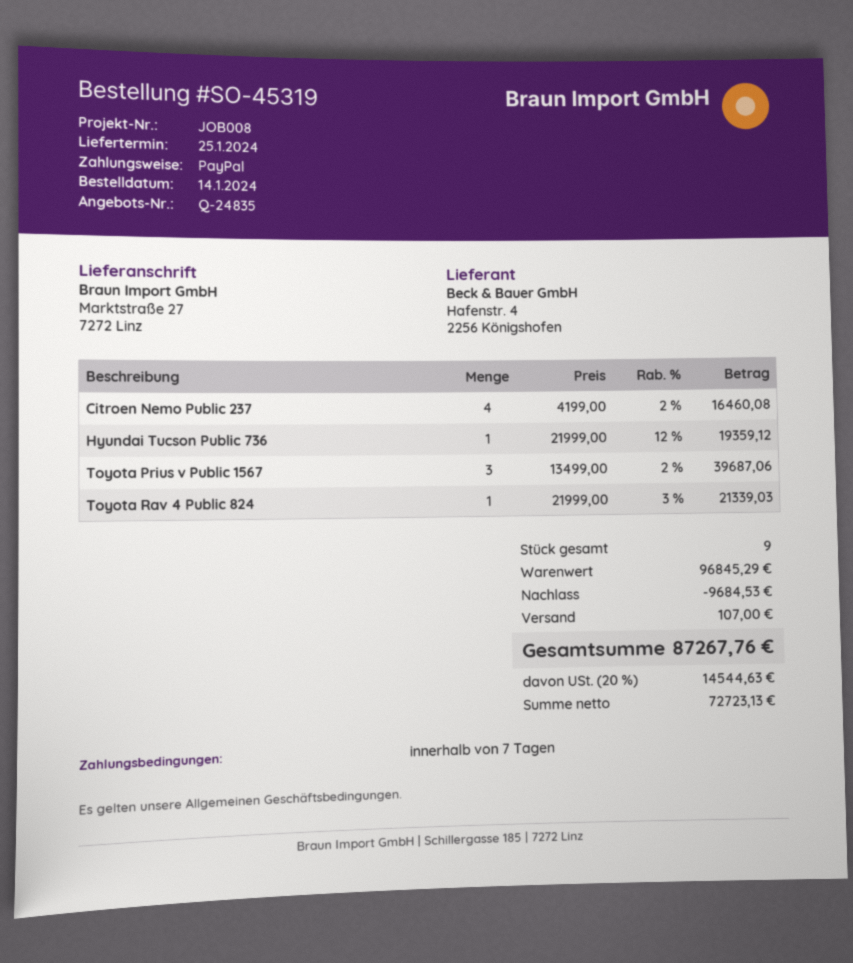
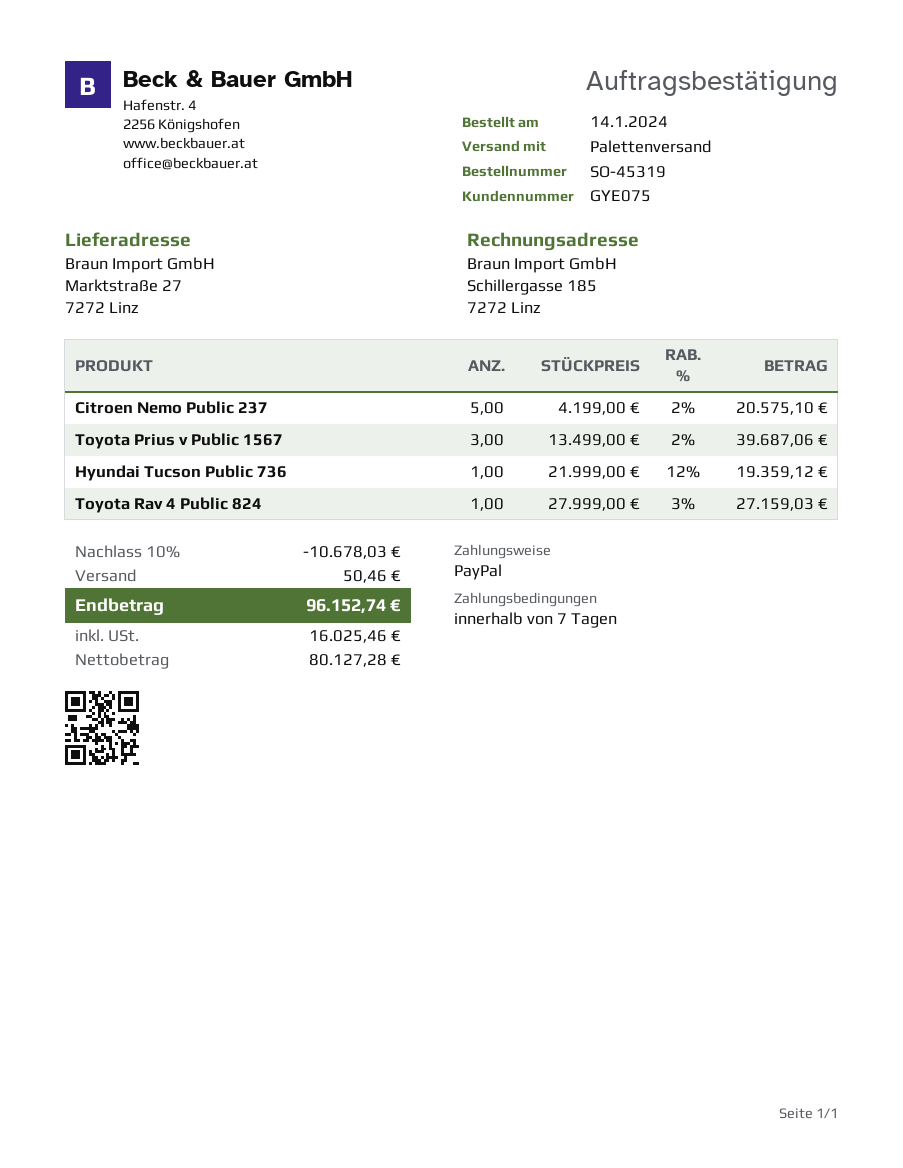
Citroen Nemo Public 237: 4 x 4199.00 - 2% = 16460.08 -> 5 x 4199.00 - 2% = 20575.10
Toyota Rav 4 Public 824: 1 x 21999.00 - 3% = 21339.03 -> 1 x 27999.00 - 3% = 27159.03
discount: 9684.53 -> 10678.03
shipping: 107.00 -> 50.46
net: 72723.13 -> 80127.28
tax: 14544.63 -> 16025.46
total: 87267.76 -> 96152.74

